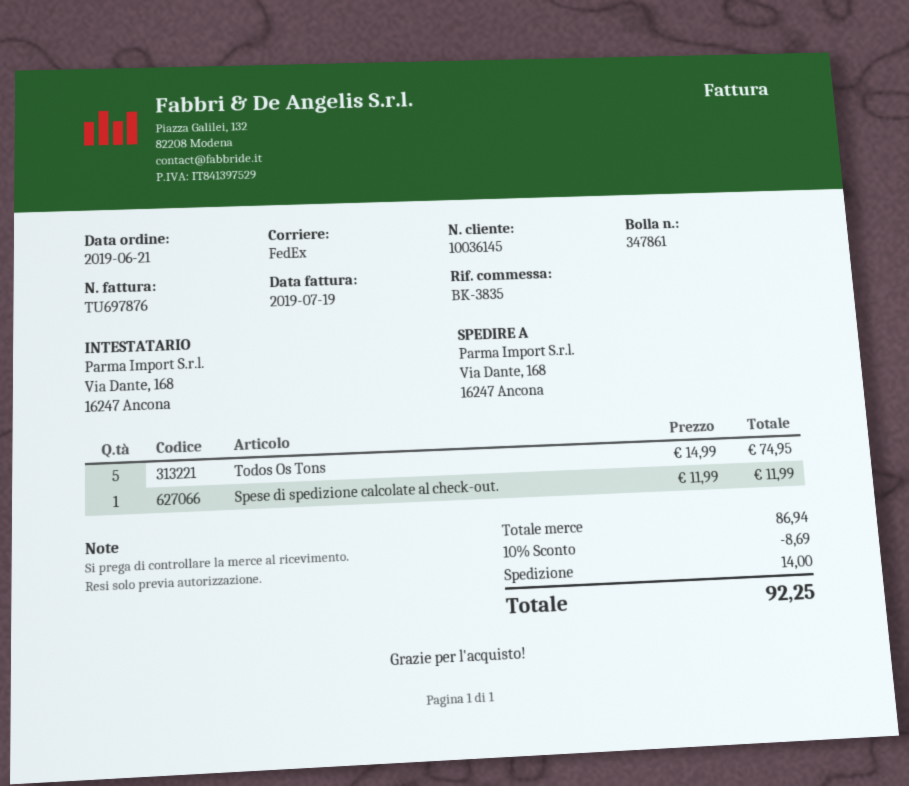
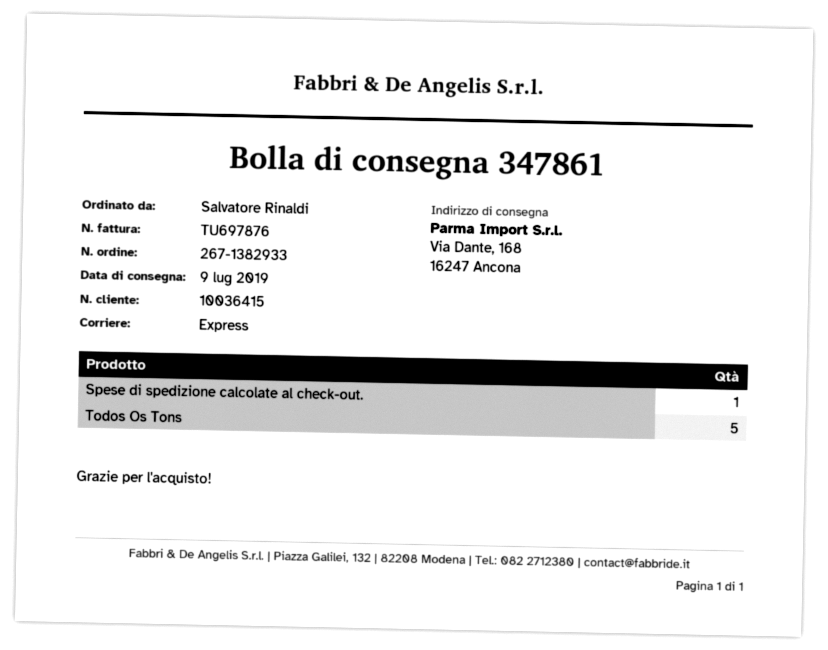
customer number: 10036145 -> 10036415
shipping method: FedEx -> express

